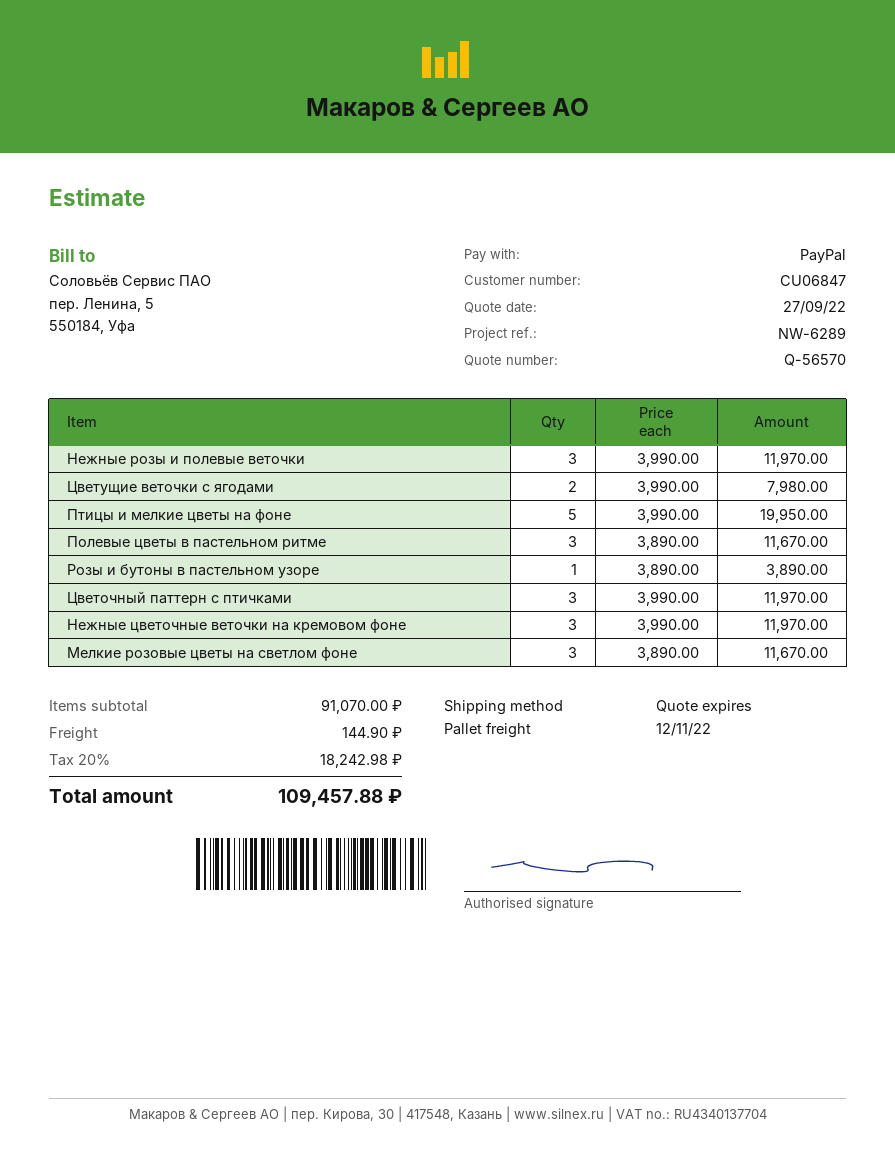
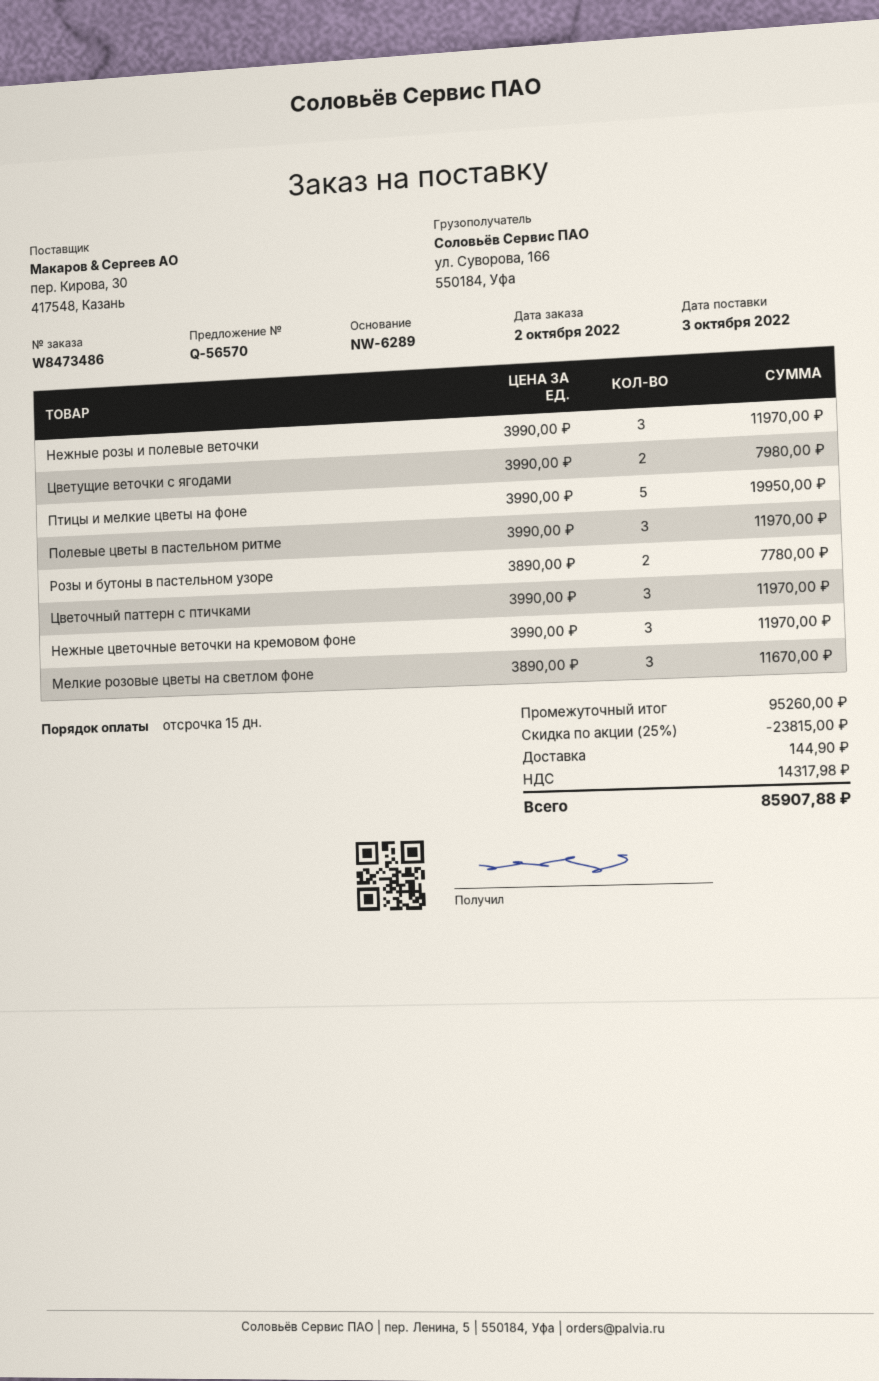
Полевые цветы в пастельном ритме: 3 x 3890.00 = 11670.00 -> 3 x 3990.00 = 11970.00
Розы и бутоны в пастельном узоре: 1 x 3890.00 = 3890.00 -> 2 x 3890.00 = 7780.00
subtotal: 91070.00 -> 95260.00
discount: none -> 25% = 23815.00
tax: 18242.98 -> 14317.98
total: 109457.88 -> 85907.88

